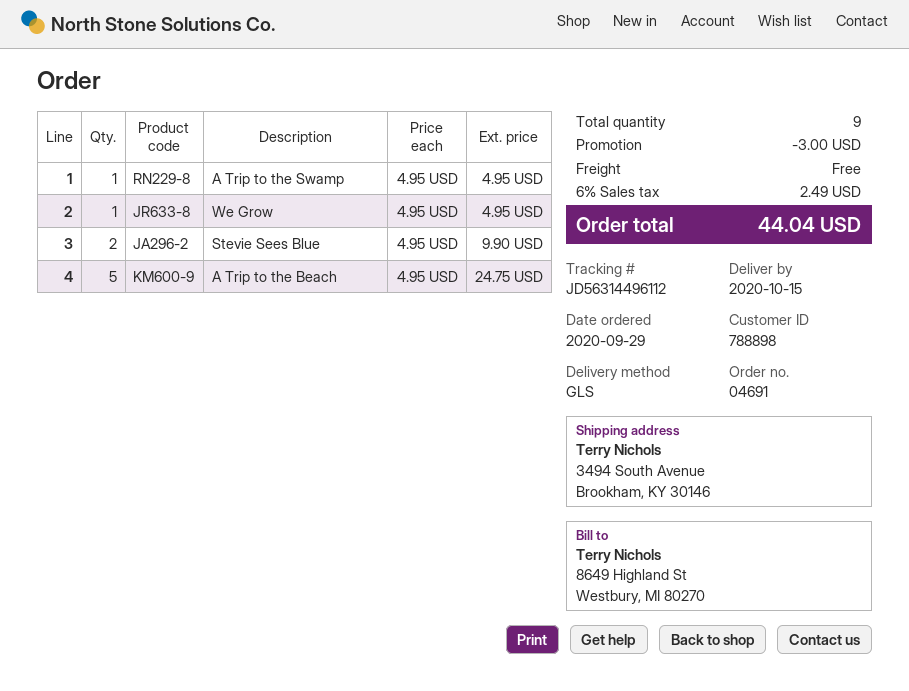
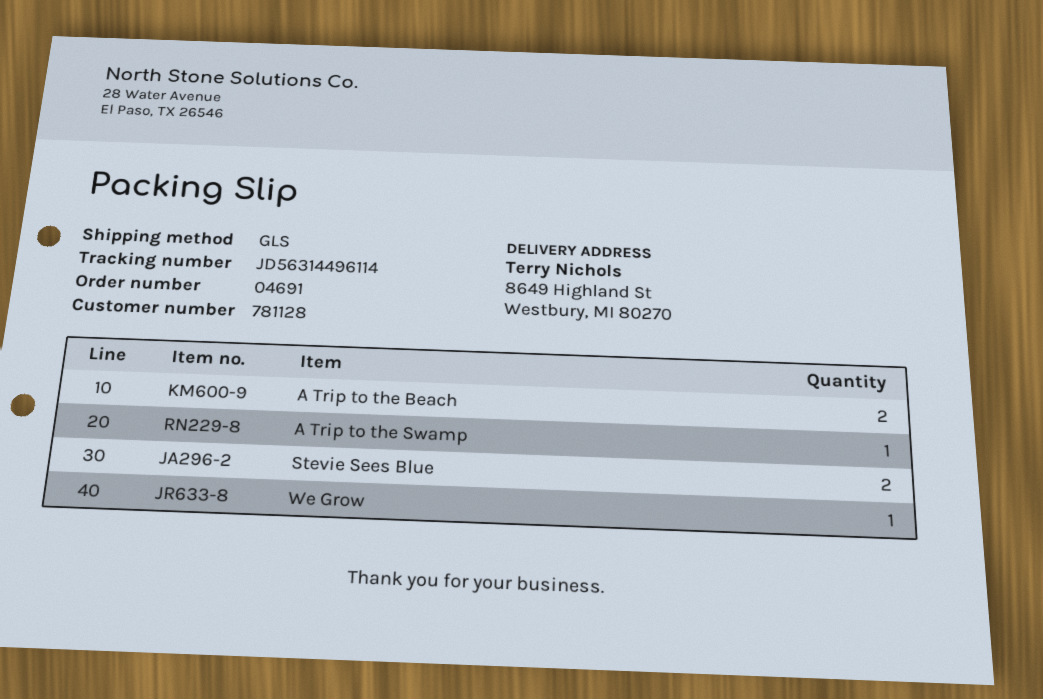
customer number: 788898 -> 781128
tracking number: JD56314496112 -> JD56314496114
ship to: 3494 South Avenue, Brookham, KY 30146 -> 8649 Highland St, Westbury, MI 80270
A Trip to the Beach: 5 -> 2

